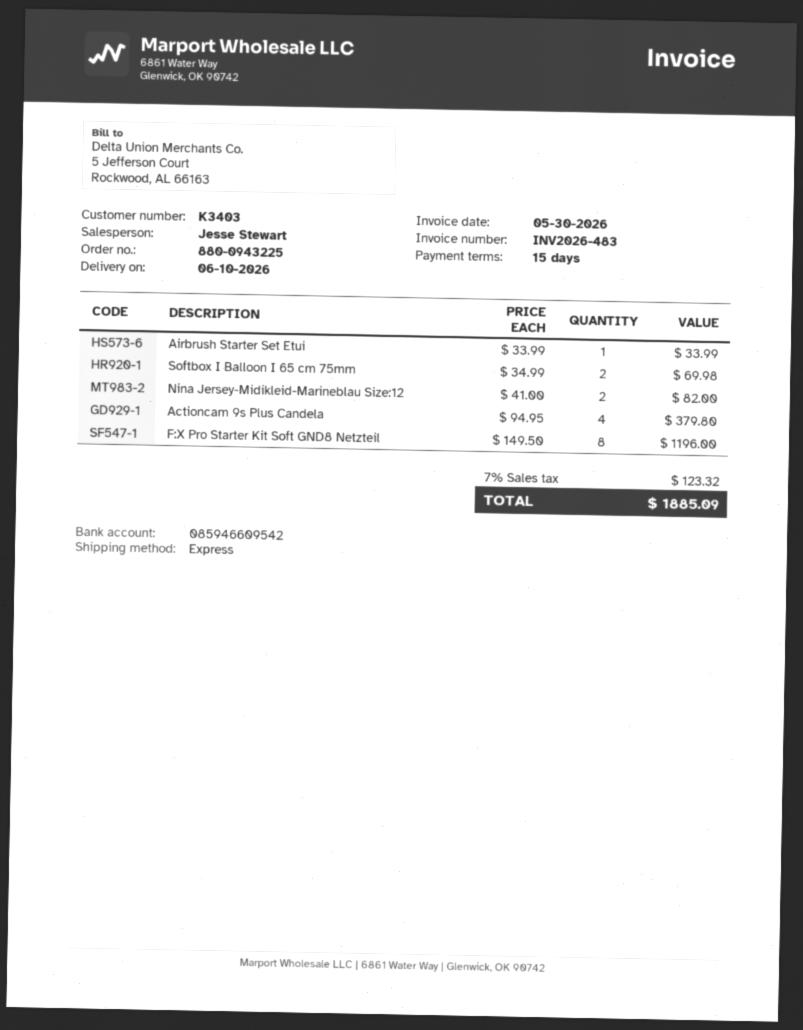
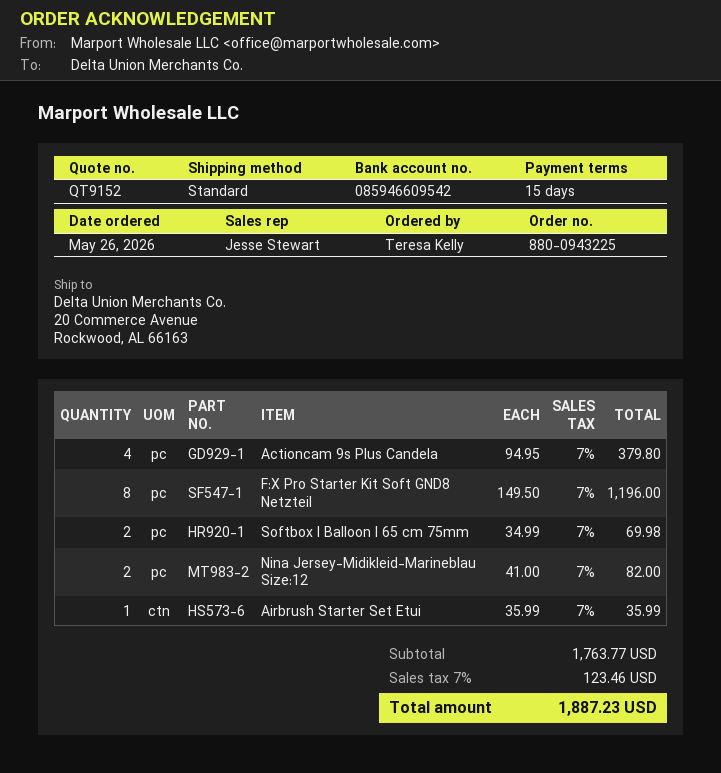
shipping method: express -> standard
Airbrush Starter Set Etui: 1 x 33.99 = 33.99 -> 1 x 35.99 = 35.99
tax: 7% = 123.32 -> 7% = 123.46
total: 1885.09 -> 1887.23

